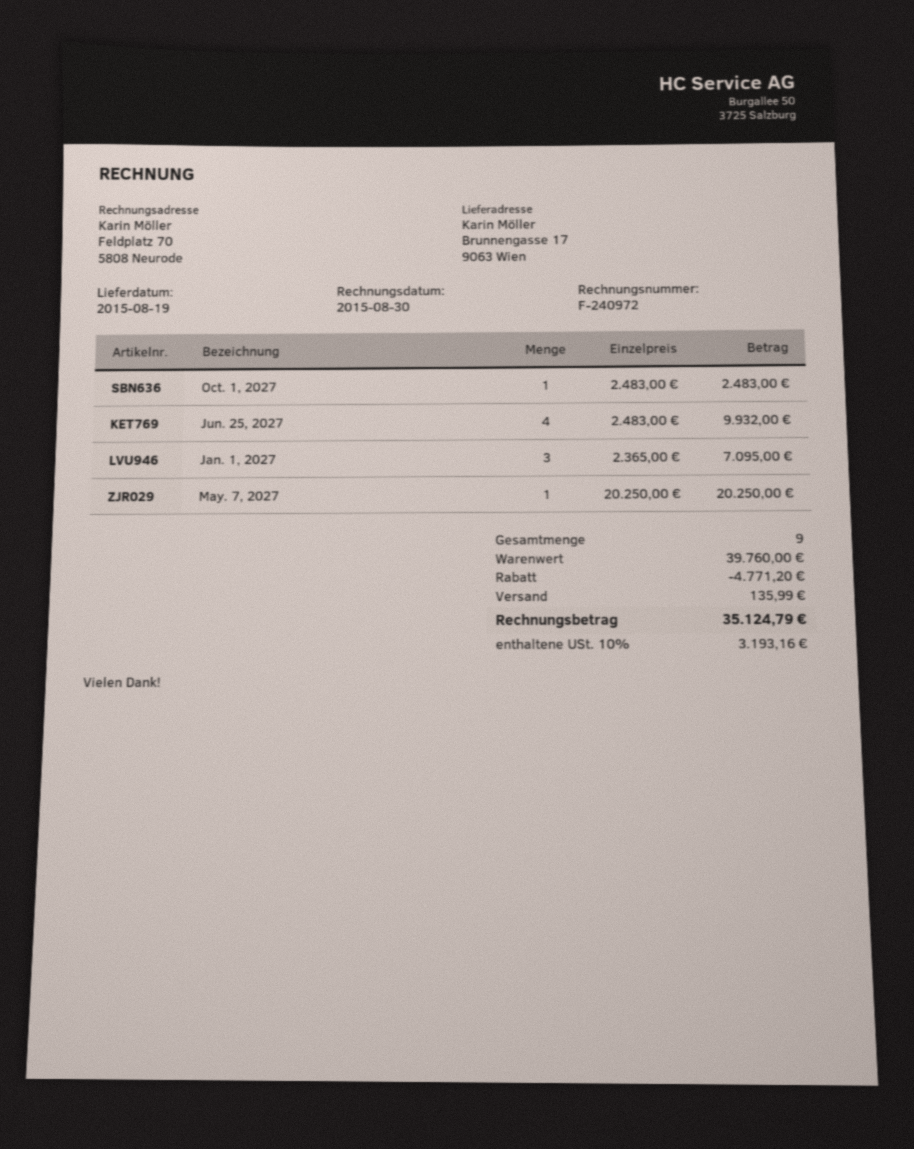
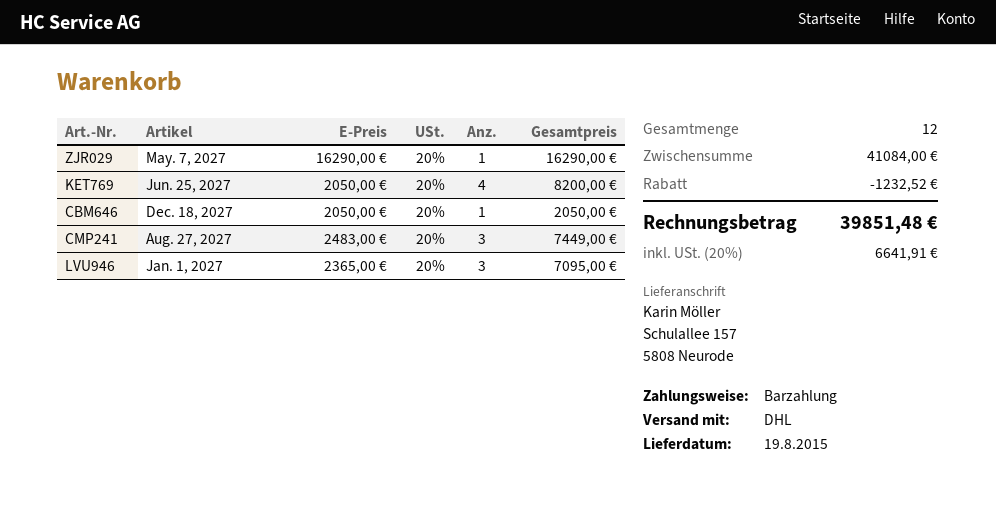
ship to: Brunnengasse 17, 9063 Wien -> Schulallee 157, 5808 Neurode
Oct. 1, 2027: 1 x 2483.00 = 2483.00 -> none
Jun. 25, 2027: 4 x 2483.00 = 9932.00 -> 4 x 2050.00 = 8200.00
May. 7, 2027: 1 x 20250.00 = 20250.00 -> 1 x 16290.00 = 16290.00
Dec. 18, 2027: none -> 1 x 2050.00 = 2050.00
Aug. 27, 2027: none -> 3 x 2483.00 = 7449.00
total quantity: 9 -> 12
subtotal: 39760.00 -> 41084.00
discount: 4771.20 -> 1232.52
shipping: 135.99 -> none
tax: 10% = 3193.16 -> 20% = 6641.91
total: 35124.79 -> 39851.48

